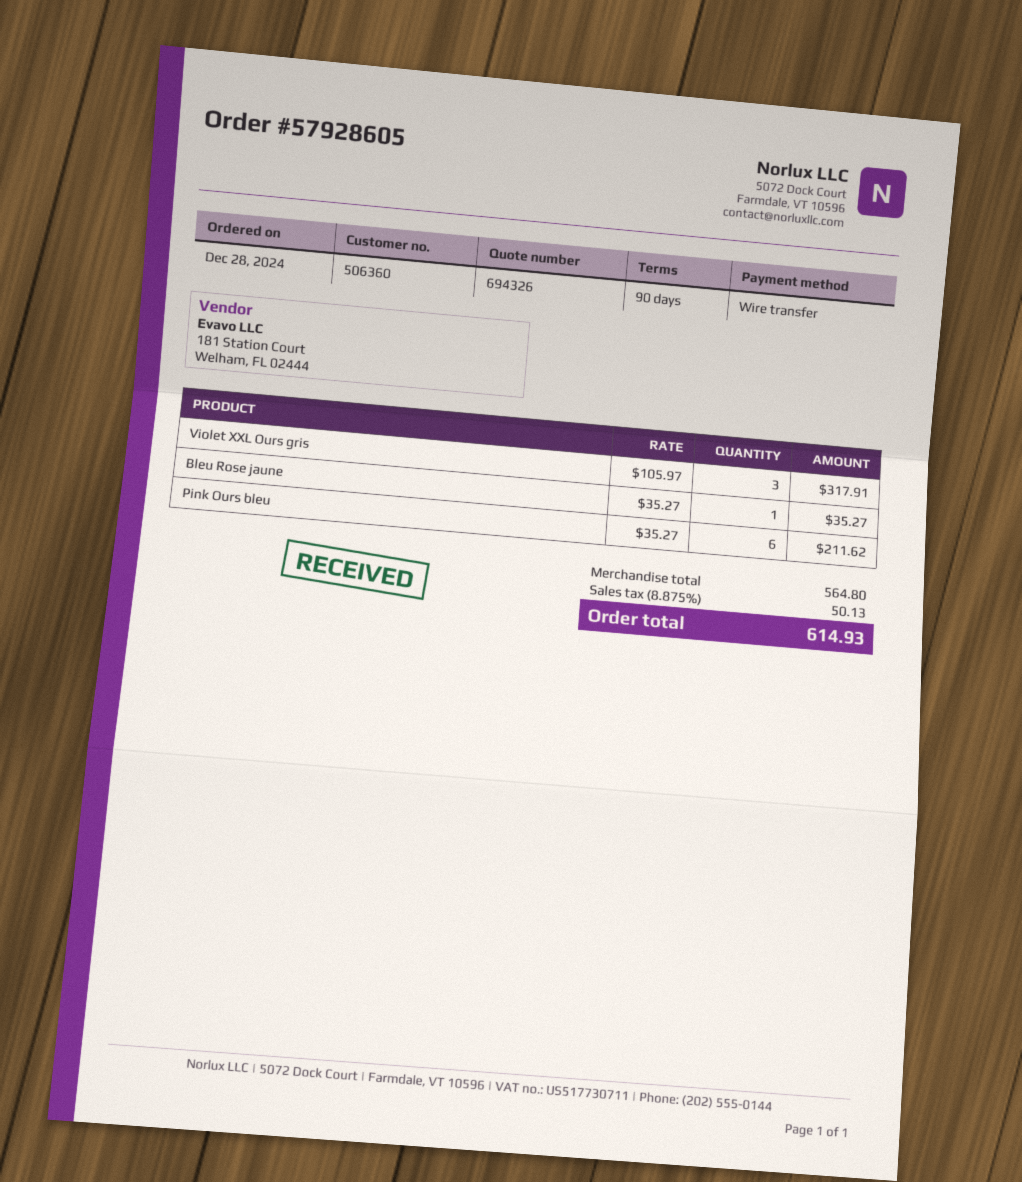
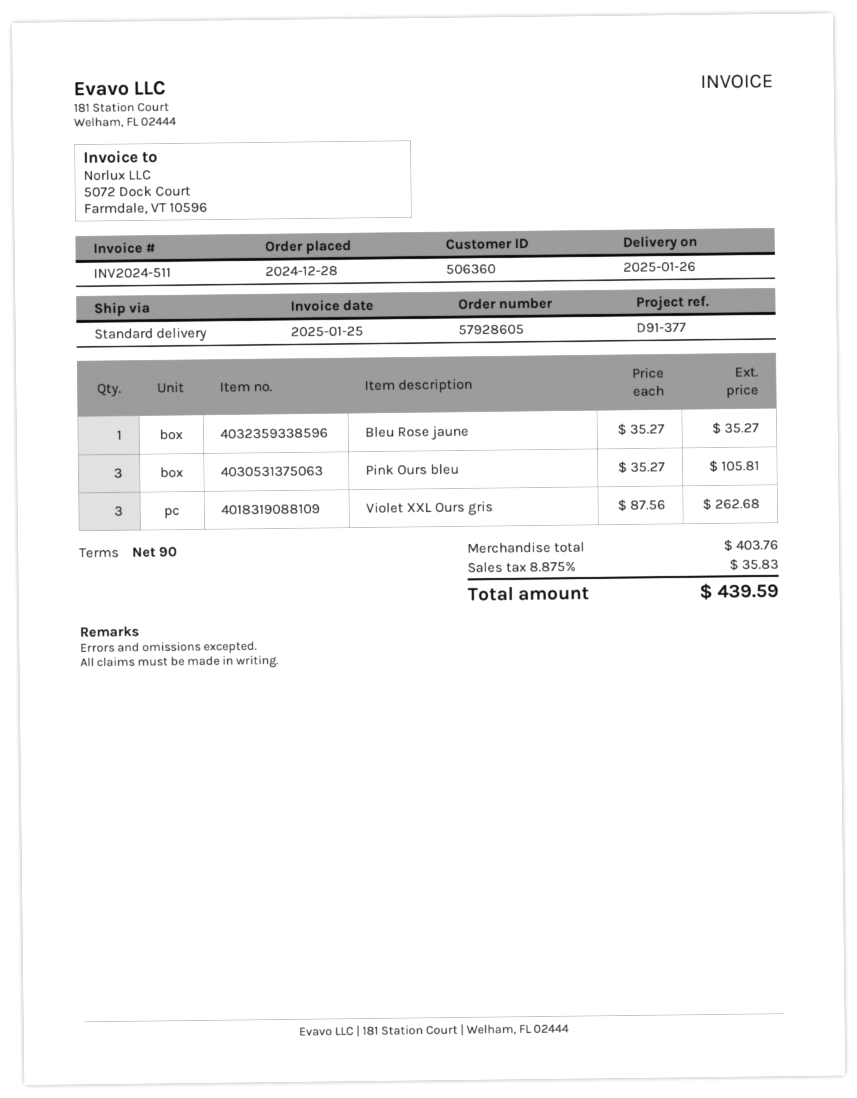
Violet XXL Ours gris: 3 x 105.97 = 317.91 -> 3 x 87.56 = 262.68
Pink Ours bleu: 6 x 35.27 = 211.62 -> 3 x 35.27 = 105.81
subtotal: 564.80 -> 403.76
tax: 8.875% = 50.13 -> 8.875% = 35.83
total: 614.93 -> 439.59

